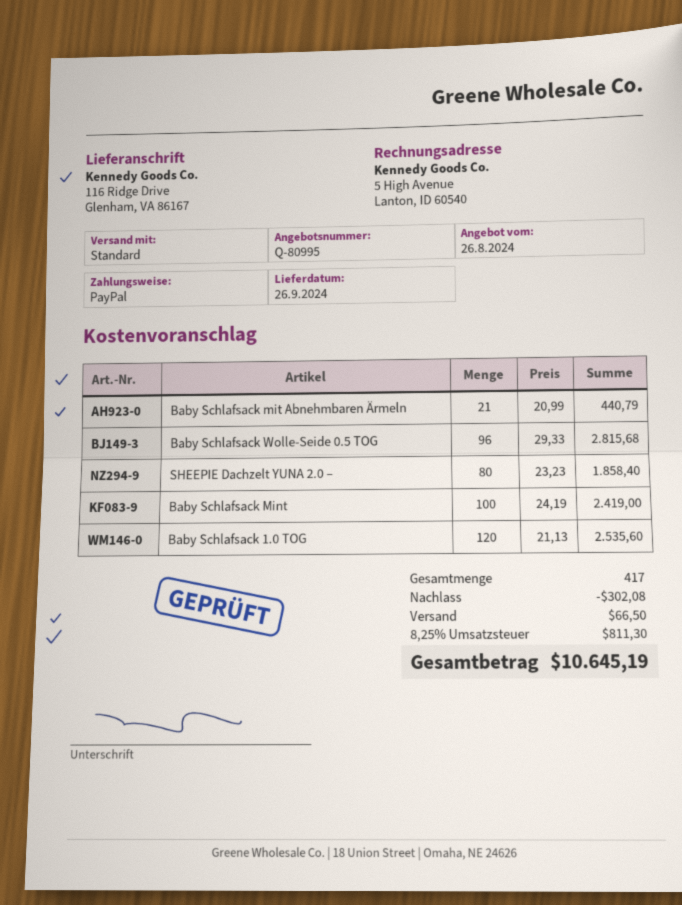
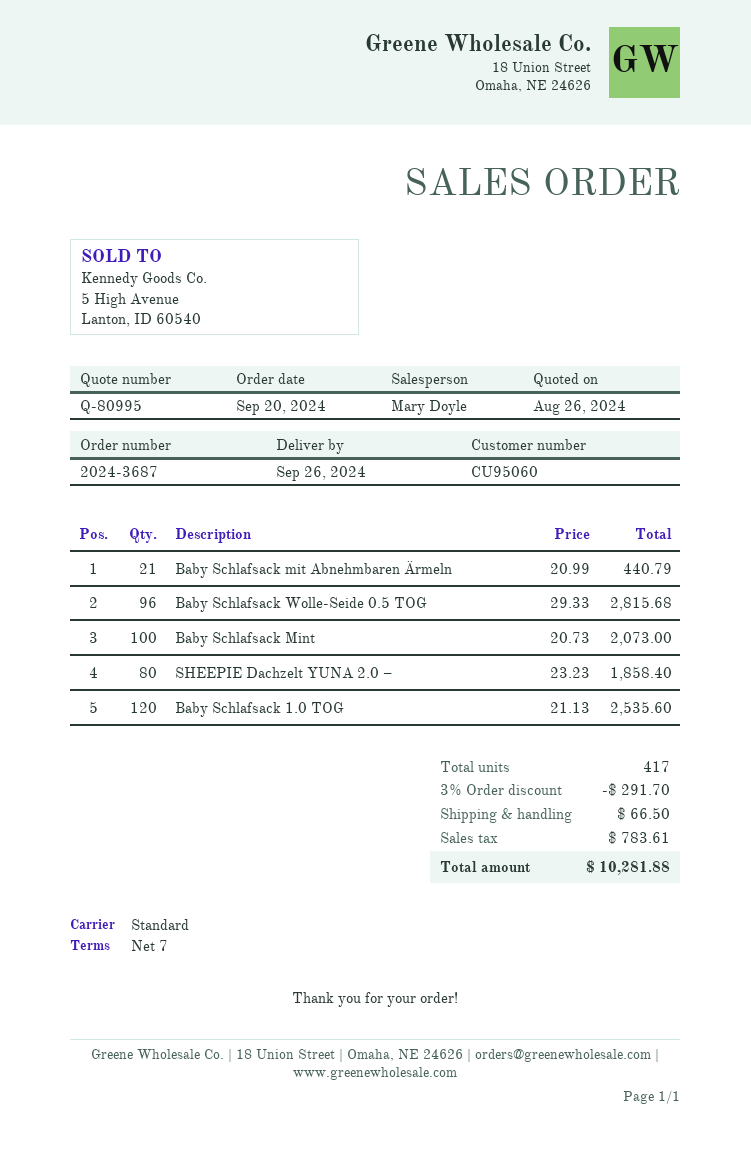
Baby Schlafsack Mint: 100 x 24.19 = 2419.00 -> 100 x 20.73 = 2073.00
discount: 302.08 -> 291.70
tax: 811.30 -> 783.61
total: 10645.19 -> 10281.88

